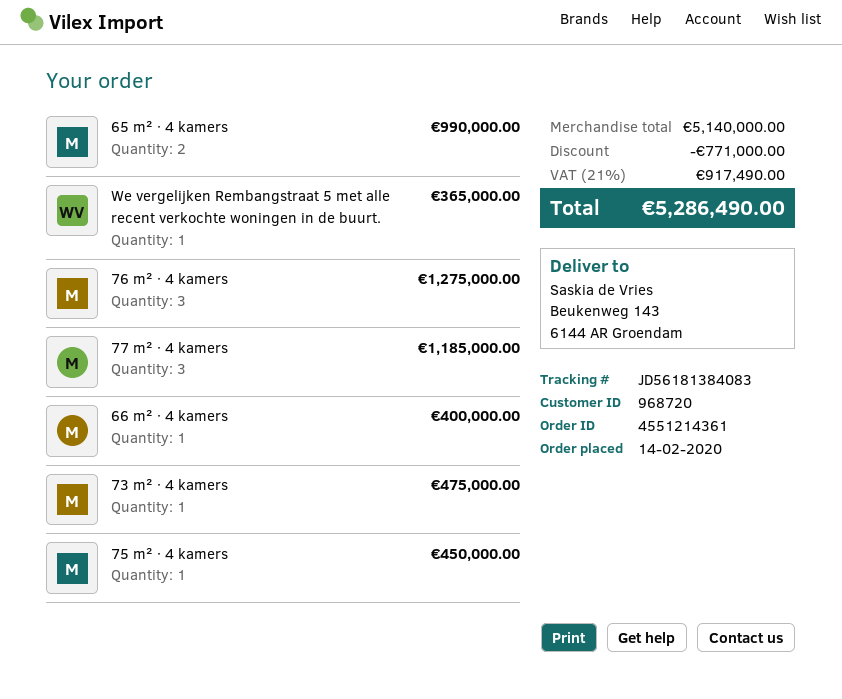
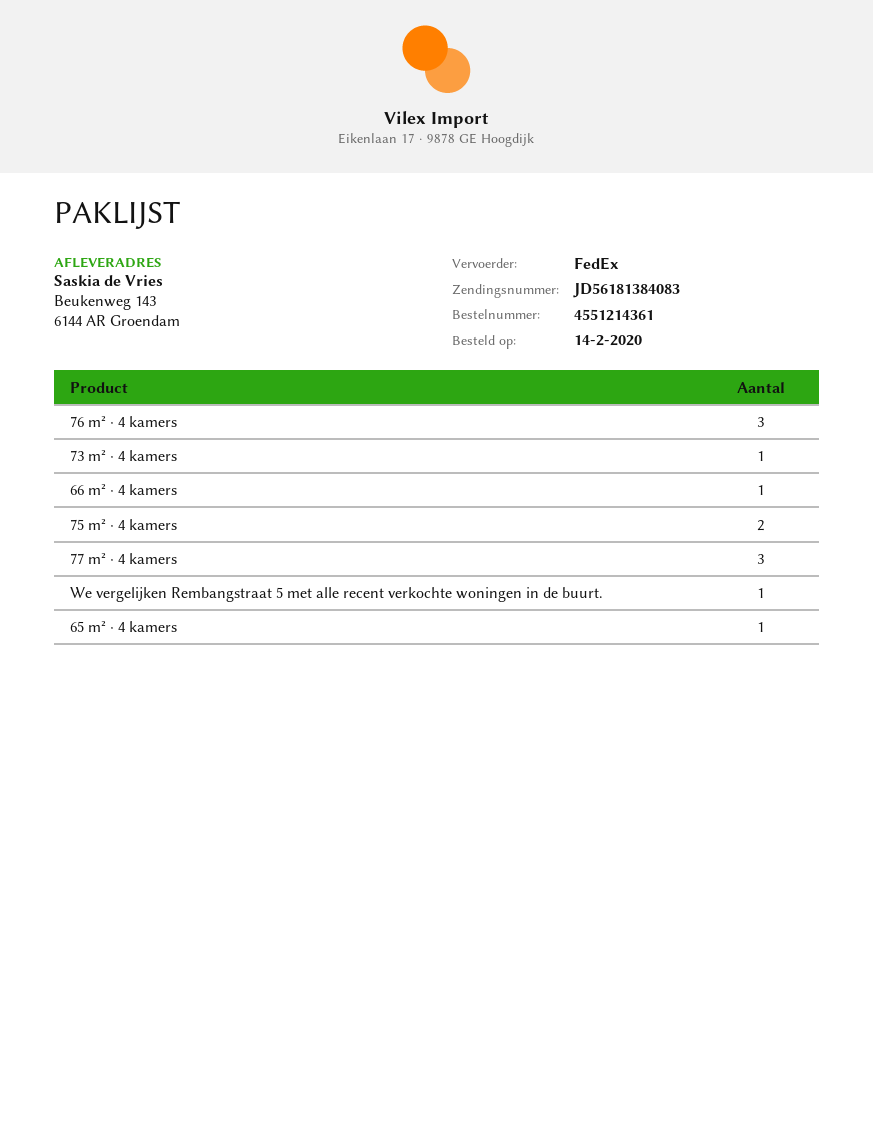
65 m² · 4 kamers: 2 -> 1
75 m² · 4 kamers: 1 -> 2

